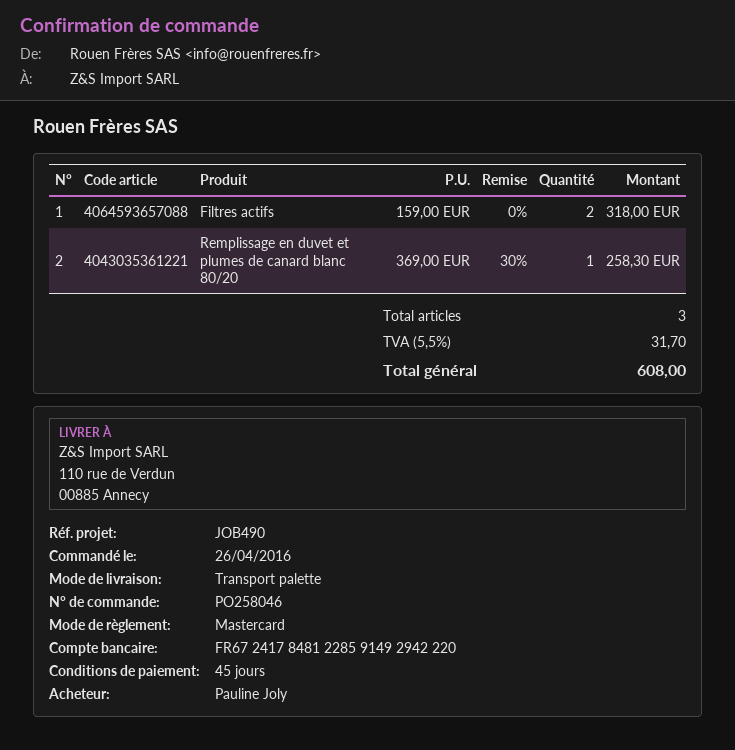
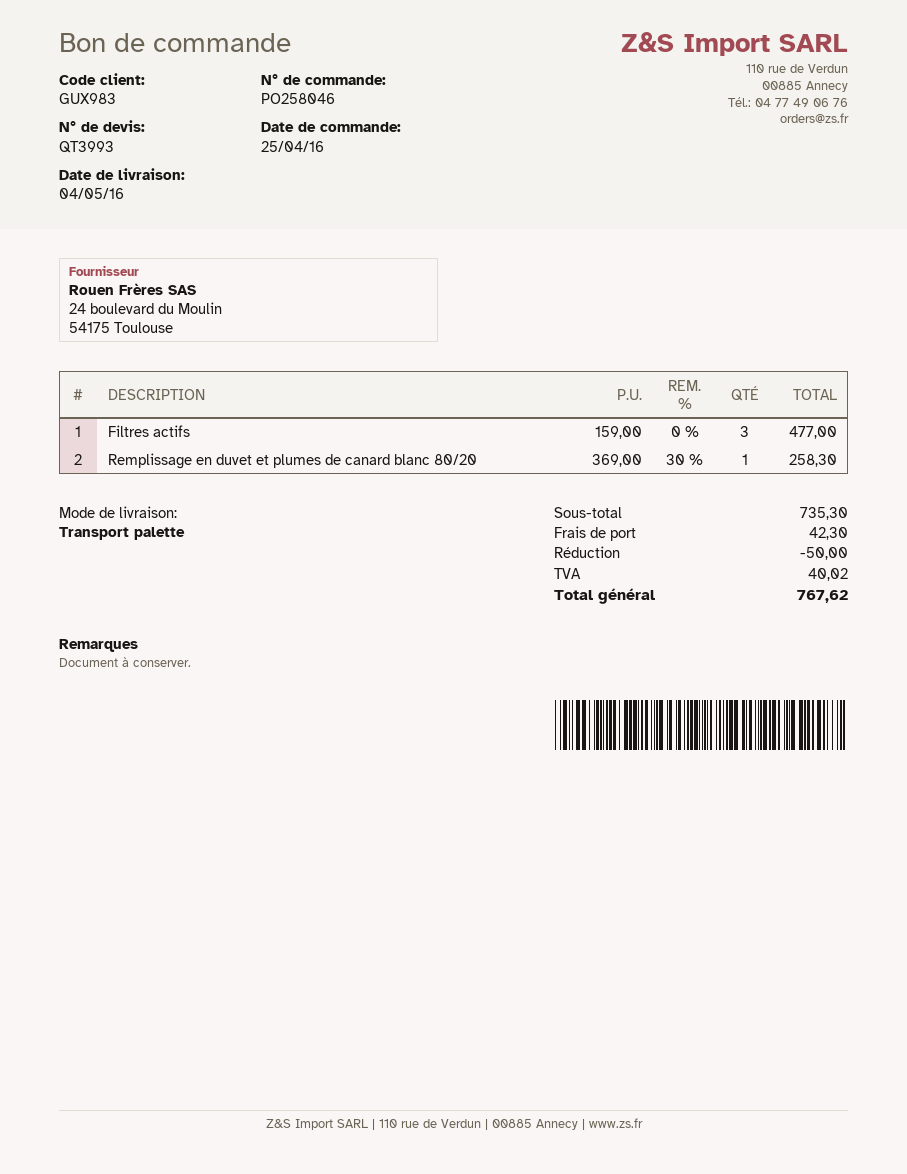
order date: 2016-04-26 -> 2016-04-25
Filtres actifs: 2 x 159.00 = 318.00 -> 3 x 159.00 = 477.00
discount: none -> 50.00
shipping: none -> 42.30
tax: 31.70 -> 40.02
total: 608.00 -> 767.62

